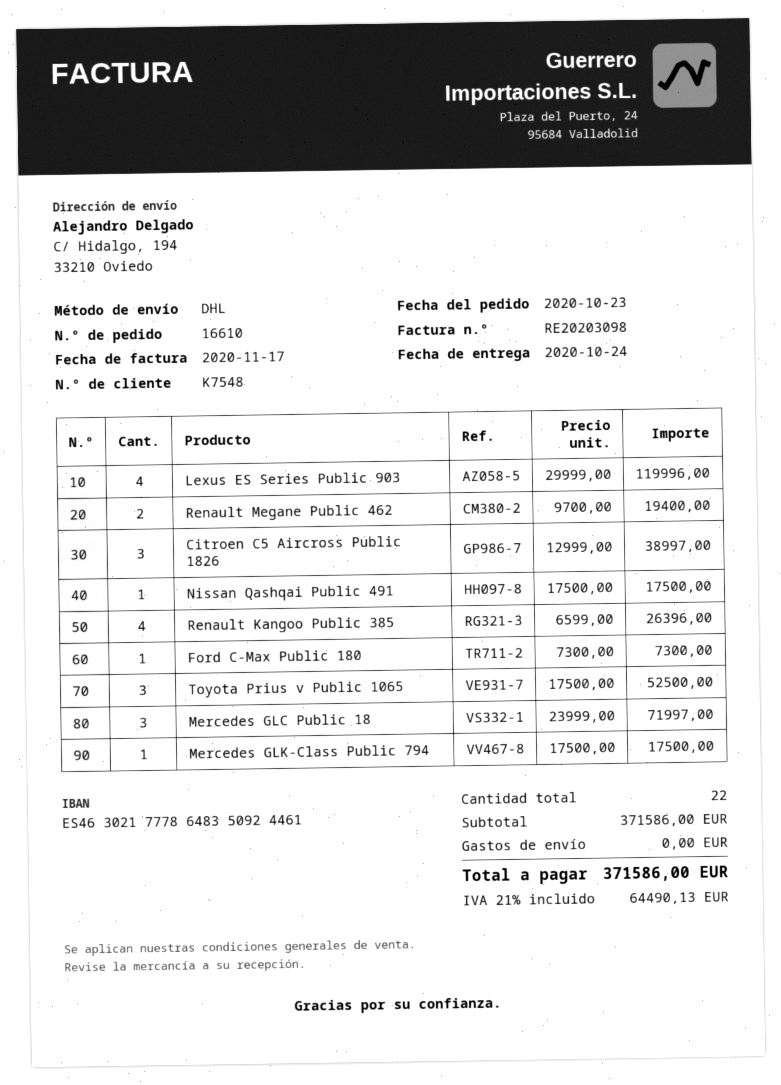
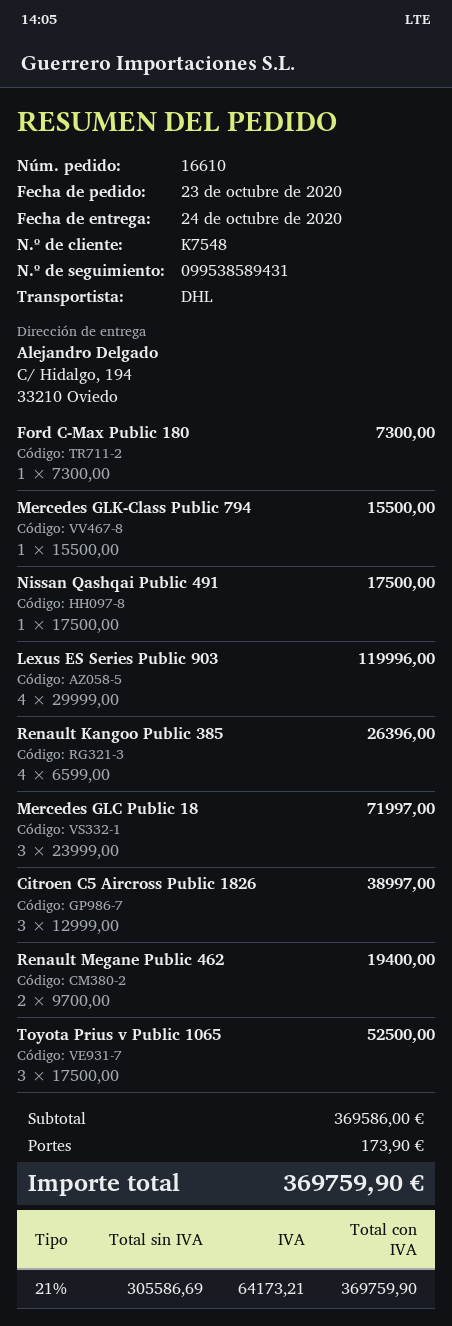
Mercedes GLK-Class Public 794: 1 x 17500.00 = 17500.00 -> 1 x 15500.00 = 15500.00
subtotal: 371586.00 -> 369586.00
shipping: 0.00 -> 173.90
tax: 21% = 64490.13 -> 21% = 64173.21
total: 371586.00 -> 369759.90

